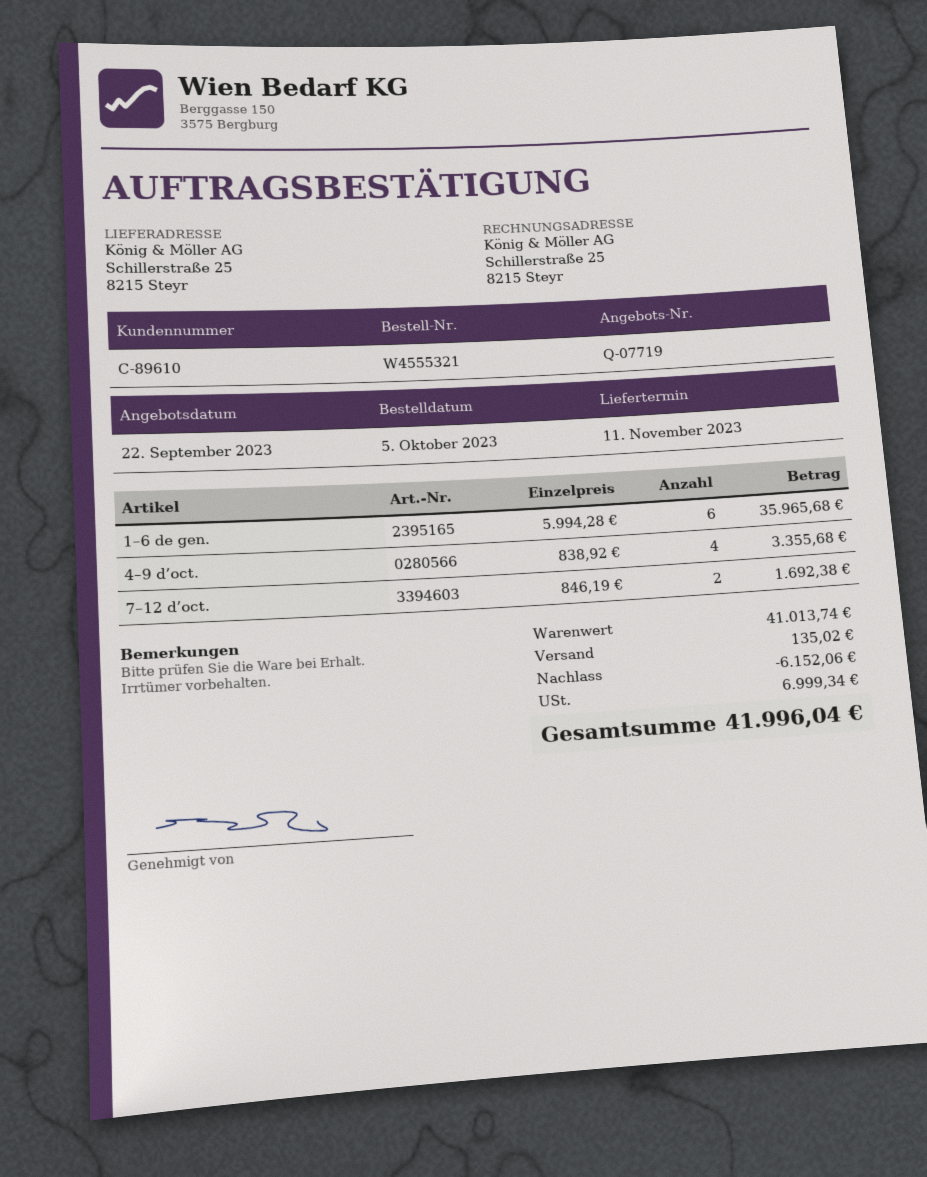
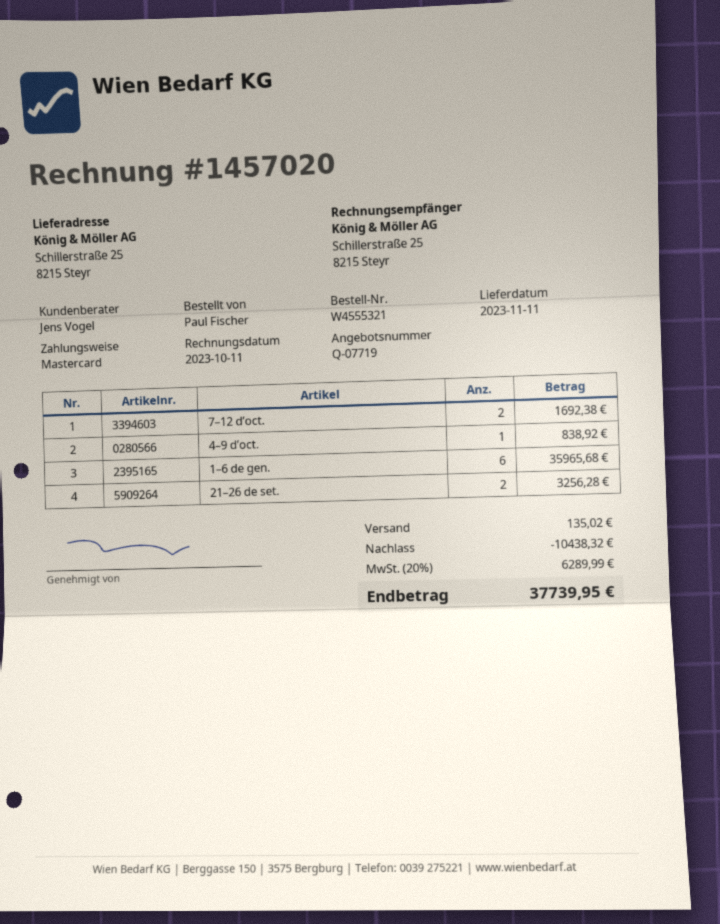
4–9 d’oct.: 4 for 3355.68 -> 1 for 838.92
21–26 de set.: none -> 2 for 3256.28
discount: 6152.06 -> 10438.32
tax: 6999.34 -> 6289.99
total: 41996.04 -> 37739.95

